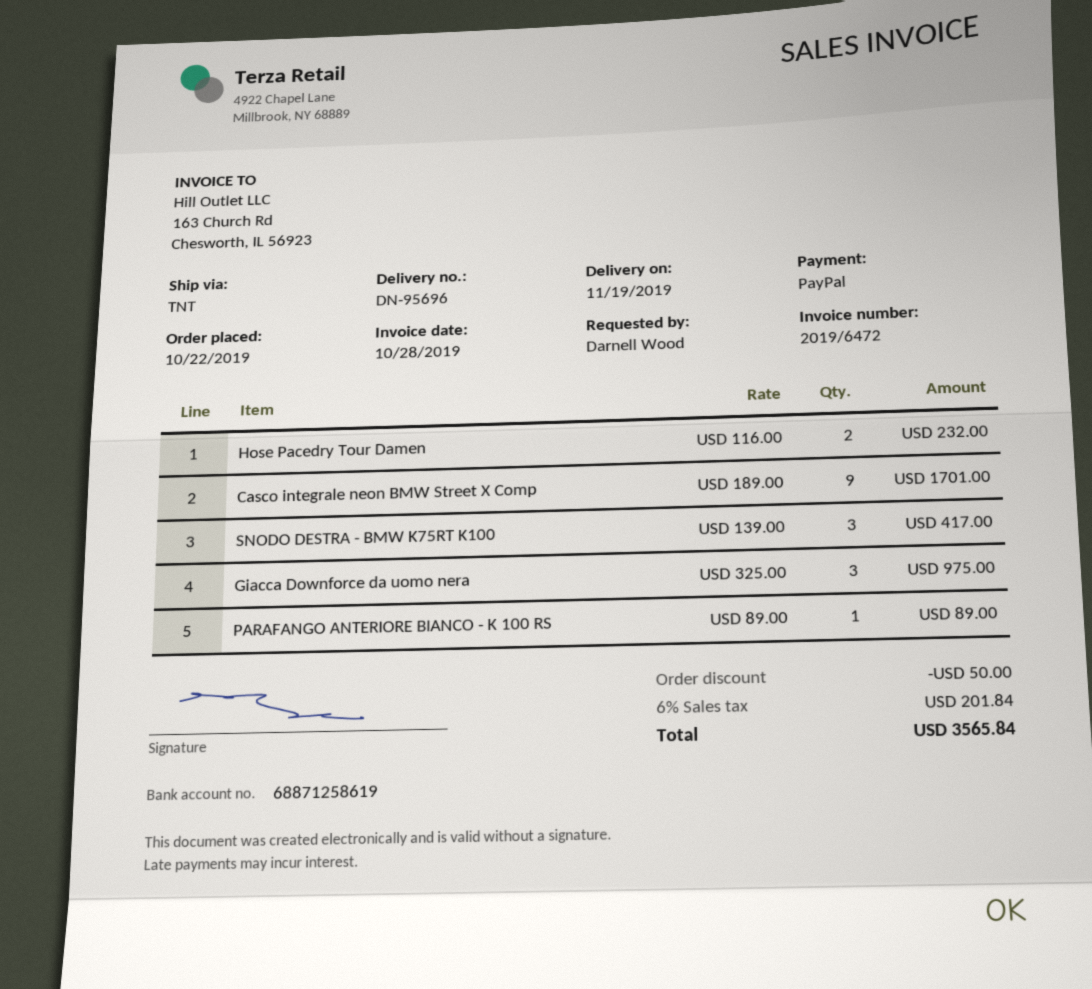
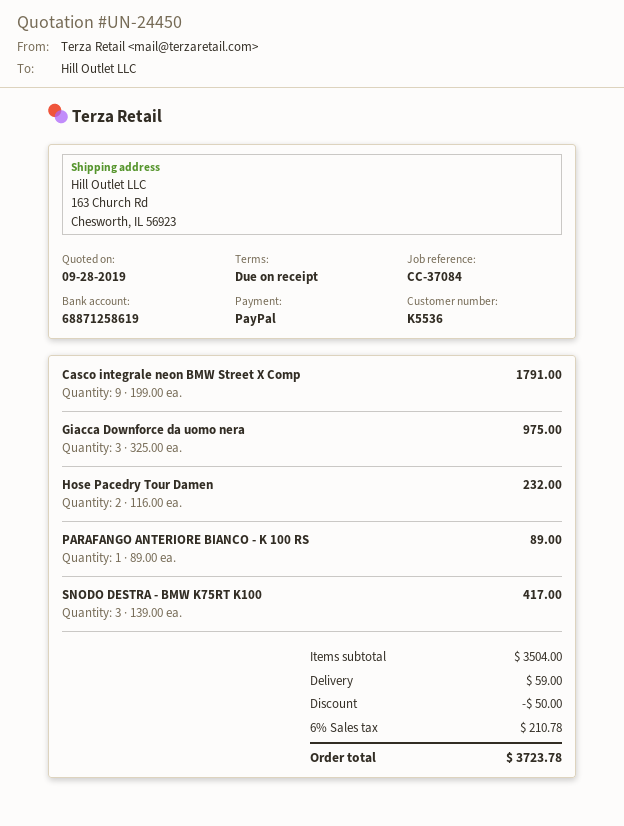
Casco integrale neon BMW Street X Comp: 9 x 189.00 = 1701.00 -> 9 x 199.00 = 1791.00
shipping: none -> 59.00
tax: 6% = 201.84 -> 6% = 210.78
total: 3565.84 -> 3723.78

